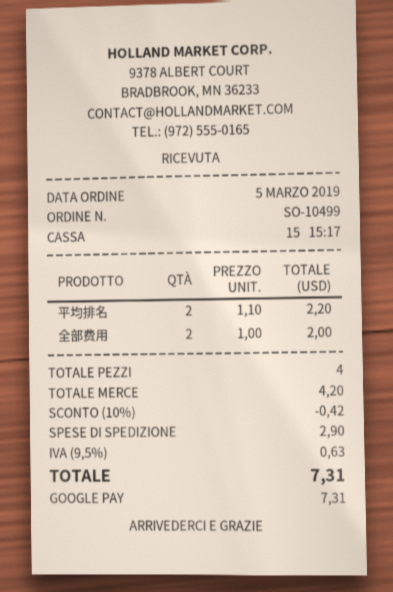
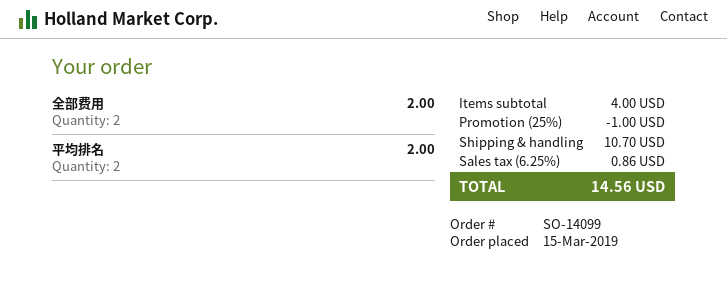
order number: SO-10499 -> SO-14099
order date: 2019-03-05 -> 2019-03-15
平均排名: 2 for 2.20 -> 2 for 2.00
subtotal: 4.20 -> 4.00
discount: 10% = 0.42 -> 25% = 1.00
shipping: 2.90 -> 10.70
tax: 9.5% = 0.63 -> 6.25% = 0.86
total: 7.31 -> 14.56

